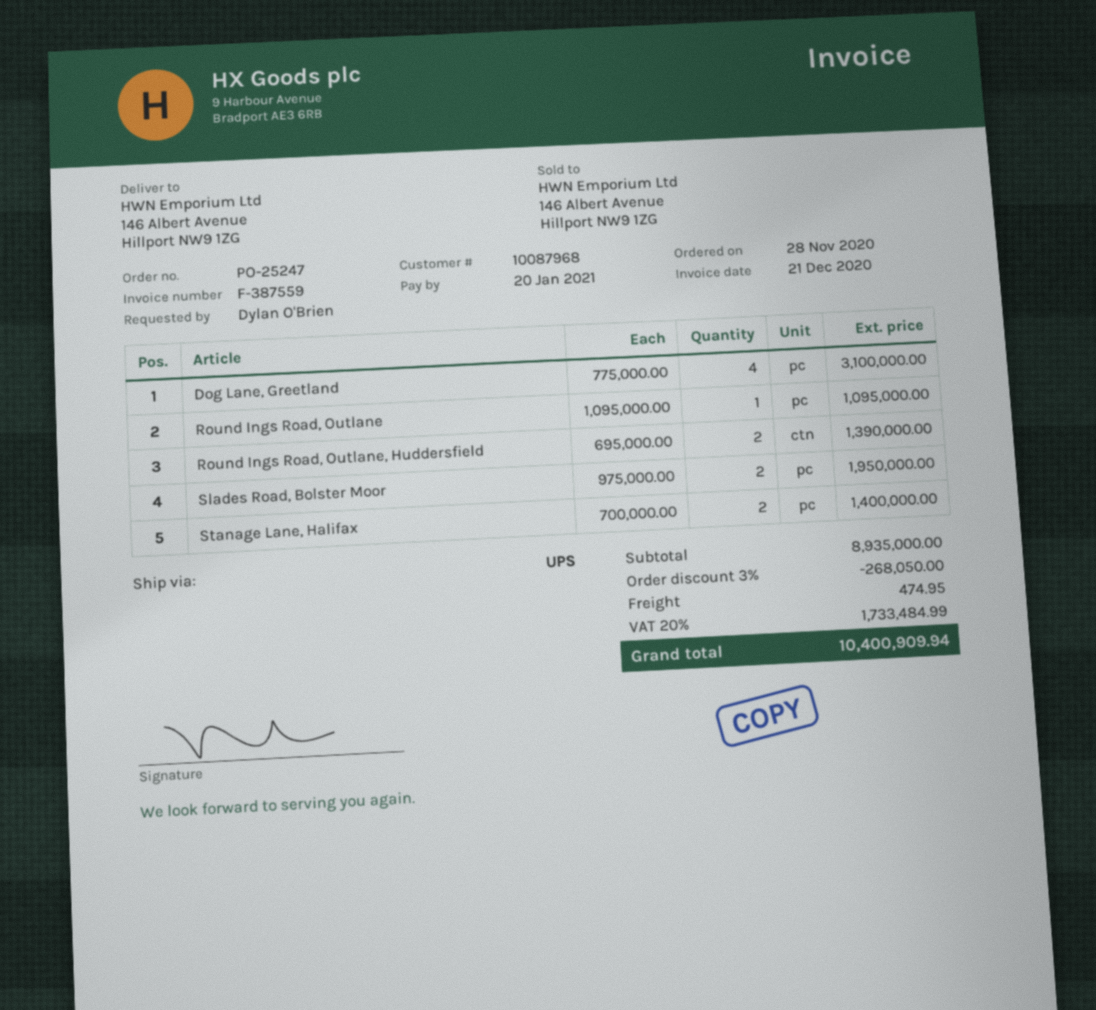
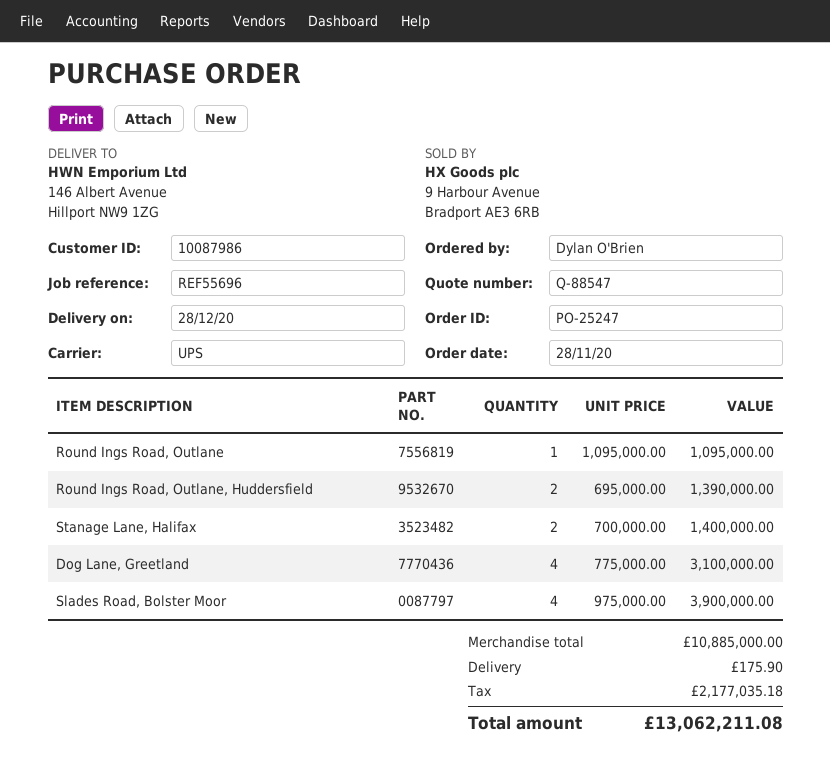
customer number: 10087968 -> 10087986
Slades Road, Bolster Moor: 2 x 975000.00 = 1950000.00 -> 4 x 975000.00 = 3900000.00
subtotal: 8935000.00 -> 10885000.00
discount: 3% = 268050.00 -> none
shipping: 474.95 -> 175.90
tax: 1733484.99 -> 2177035.18
total: 10400909.94 -> 13062211.08

